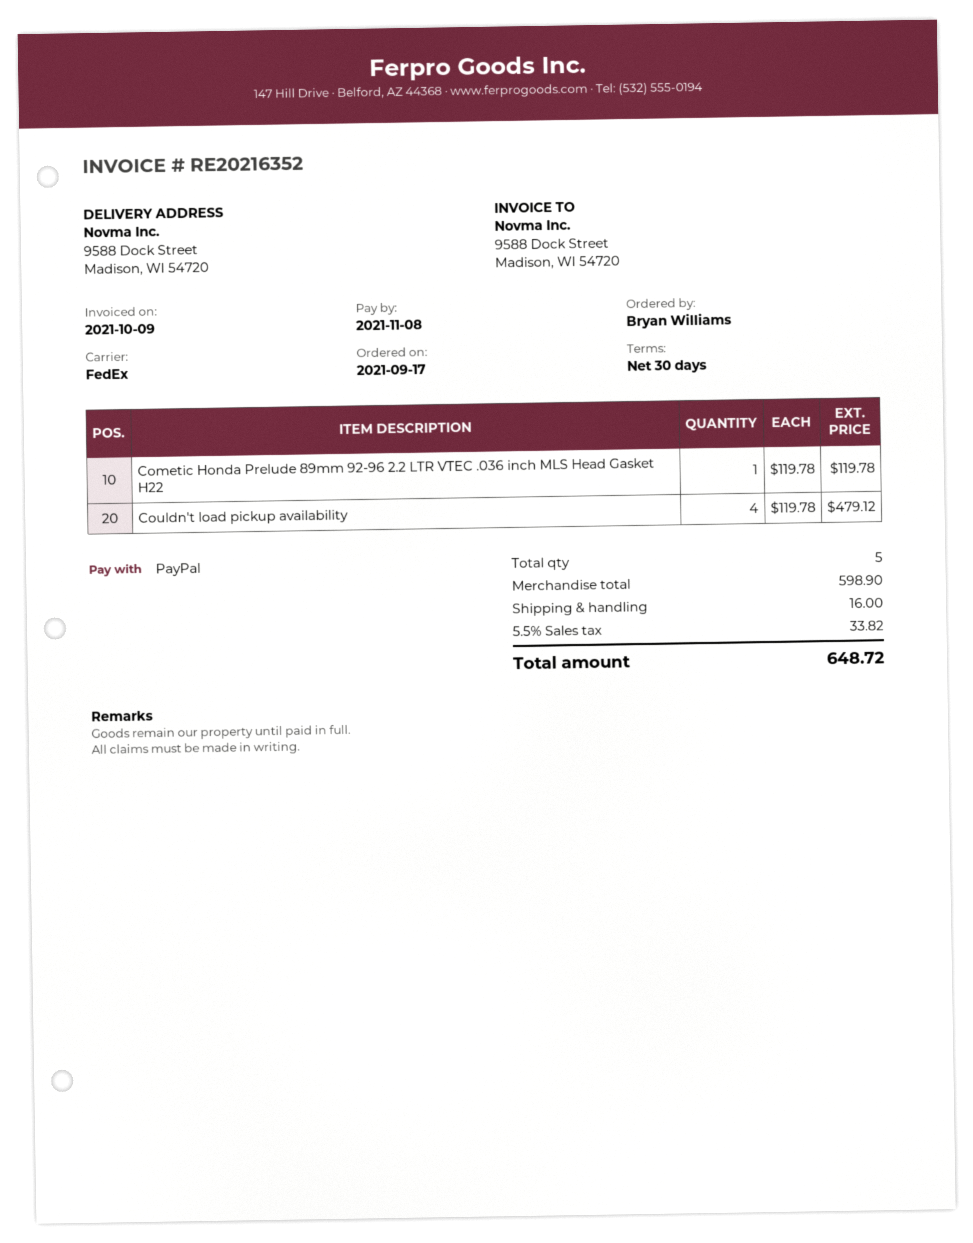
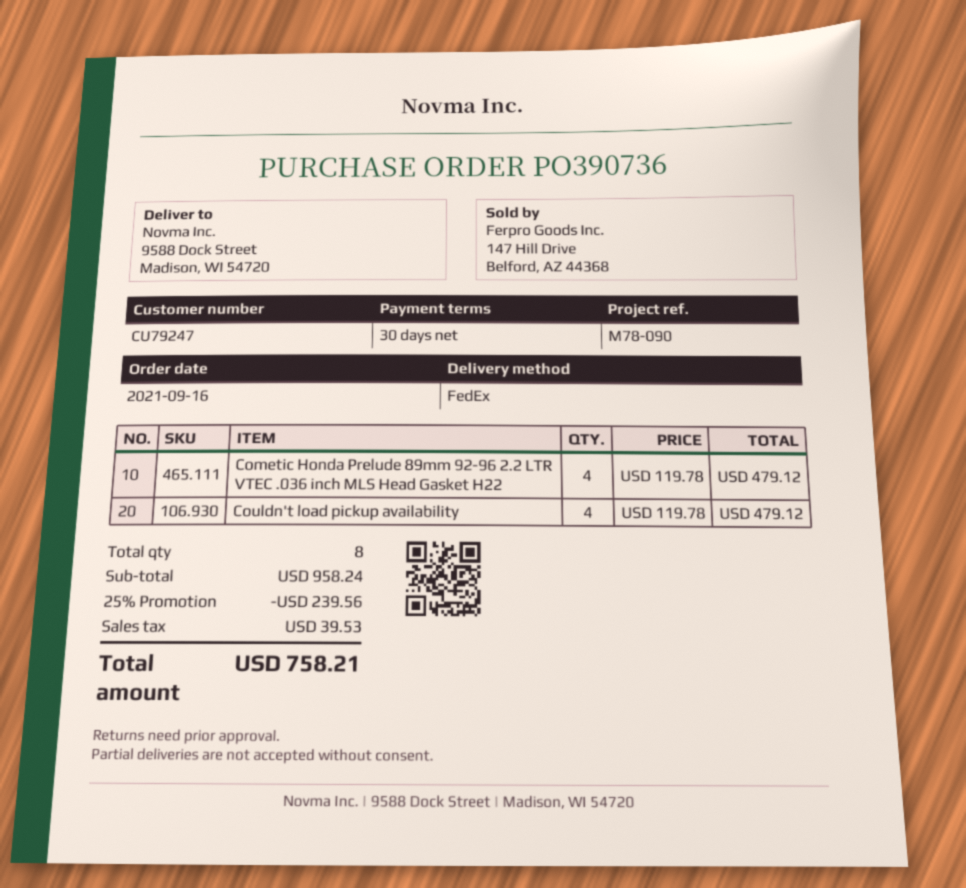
order date: 2021-09-17 -> 2021-09-16
Cometic Honda Prelude 89mm 92-96 2.2 LTR VTEC .036 inch MLS Head Gasket H22: 1 x 119.78 = 119.78 -> 4 x 119.78 = 479.12
total quantity: 5 -> 8
subtotal: 598.90 -> 958.24
discount: none -> 25% = 239.56
shipping: 16.00 -> none
tax: 33.82 -> 39.53
total: 648.72 -> 758.21

